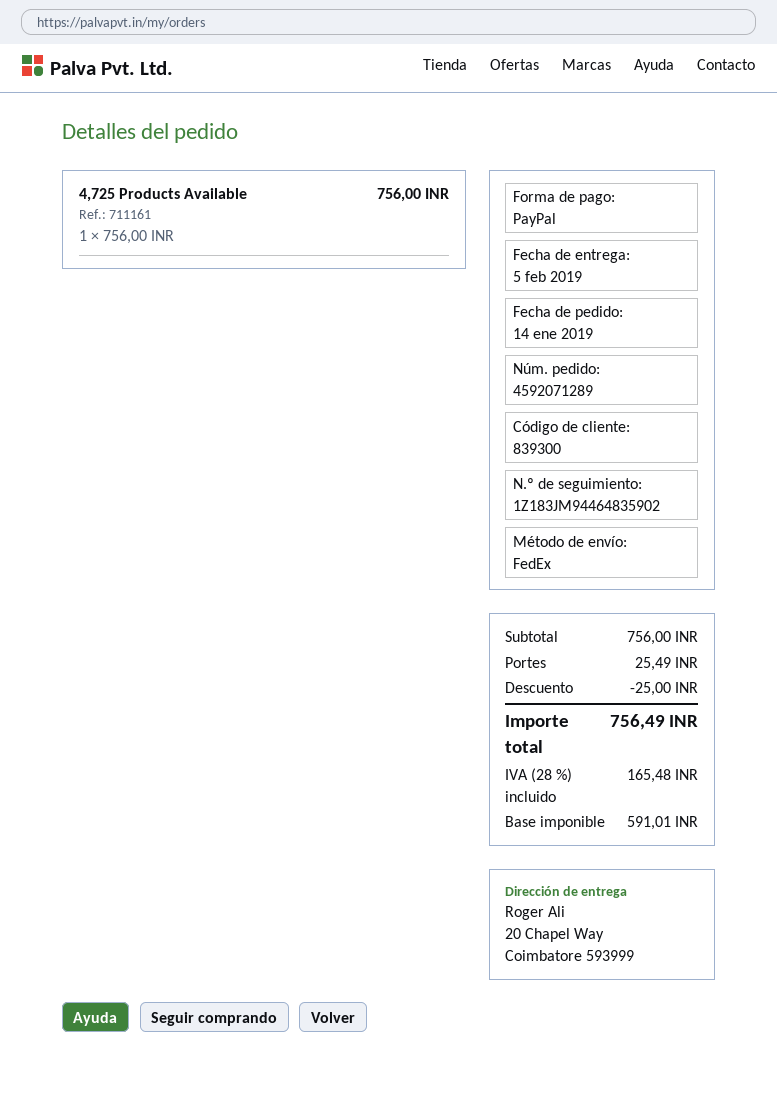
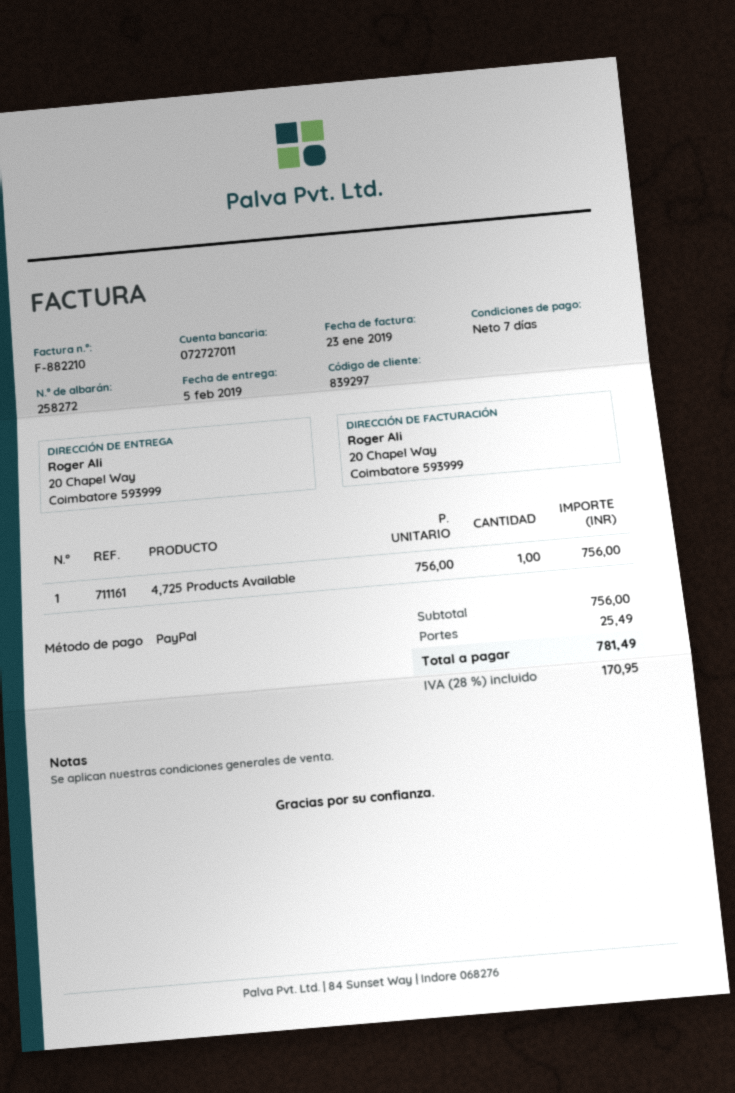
customer number: 839300 -> 839297
discount: 25.00 -> none
tax: 28% = 165.48 -> 28% = 170.95
total: 756.49 -> 781.49

